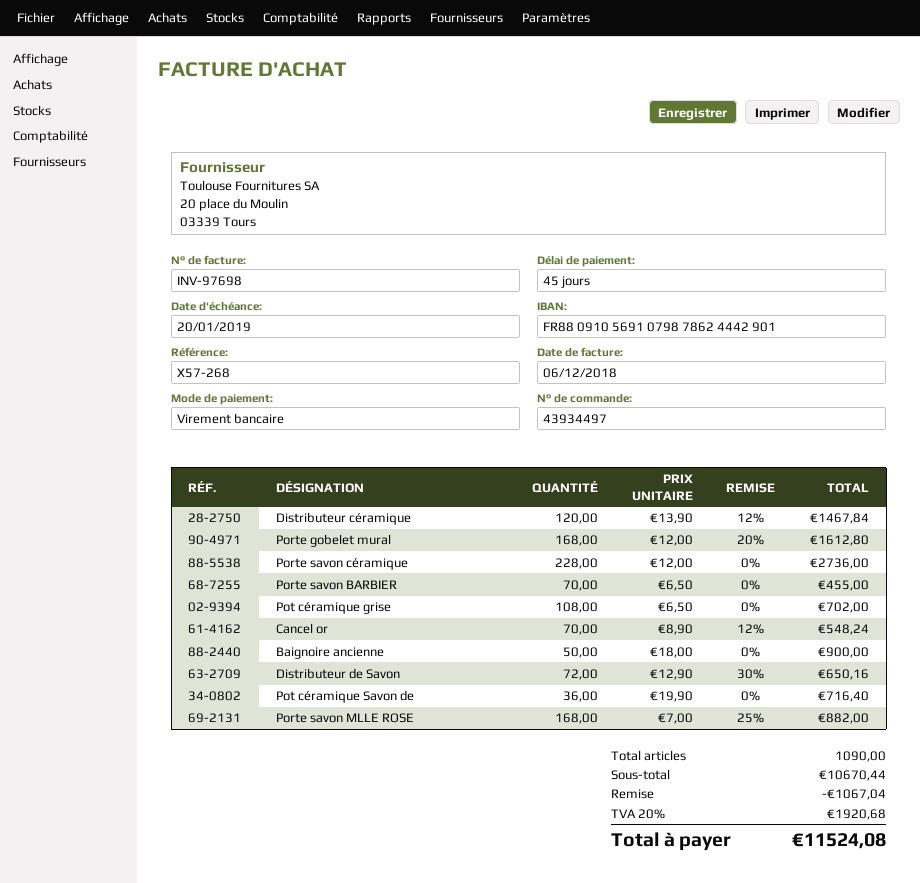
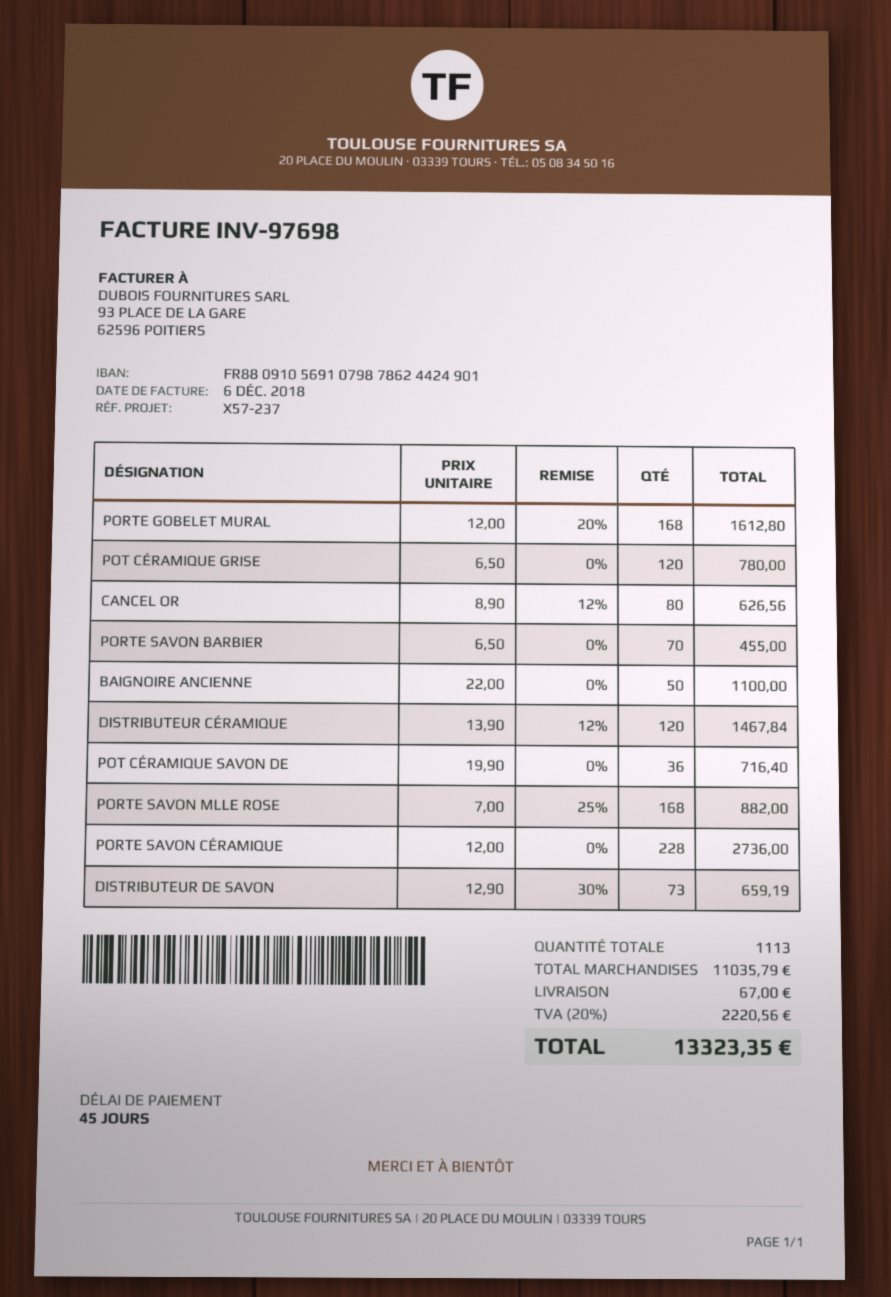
reference: X57-268 -> X57-237
bank account: FR8809105691079878624442901 -> FR8809105691079878624424901
Pot céramique grise: 108 x 6.50 = 702.00 -> 120 x 6.50 = 780.00
Cancel or: 70 x 8.90 - 12% = 548.24 -> 80 x 8.90 - 12% = 626.56
Baignoire ancienne: 50 x 18.00 = 900.00 -> 50 x 22.00 = 1100.00
Distributeur de Savon: 72 x 12.90 - 30% = 650.16 -> 73 x 12.90 - 30% = 659.19
total quantity: 1090 -> 1113
subtotal: 10670.44 -> 11035.79
discount: 1067.04 -> none
shipping: none -> 67.00
tax: 20% = 1920.68 -> 20% = 2220.56
total: 11524.08 -> 13323.35

